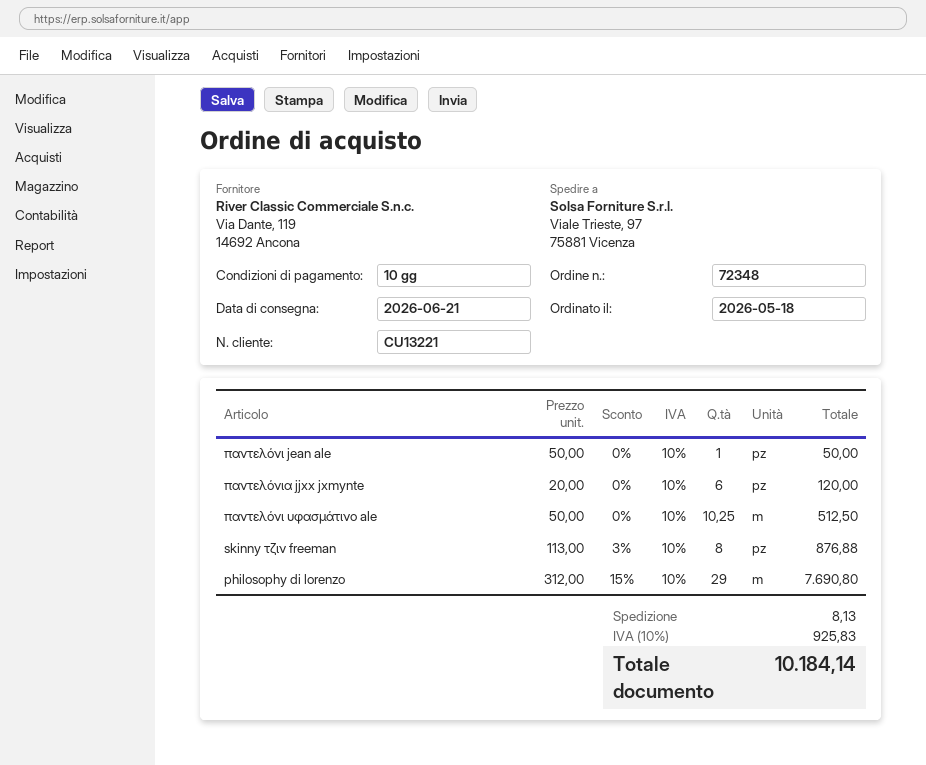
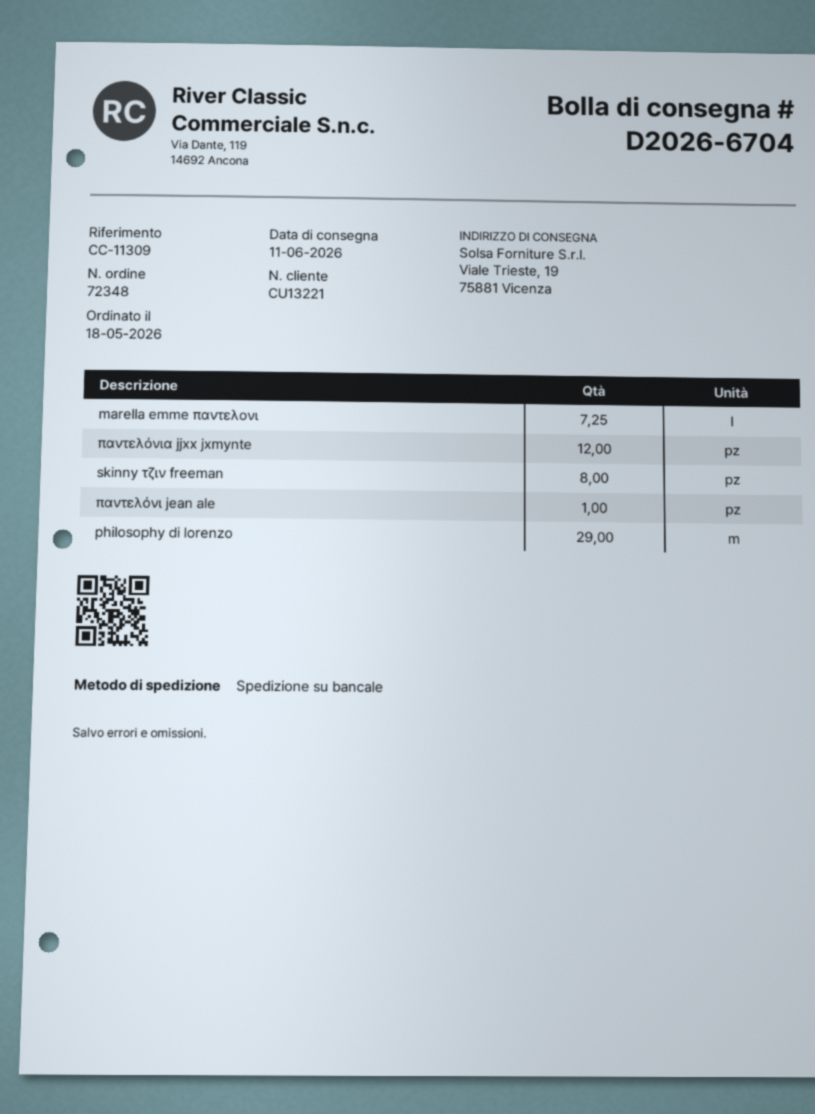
delivery date: 2026-06-21 -> 2026-06-11
ship to: Viale Trieste, 97, 75881 Vicenza -> Viale Trieste, 19, 75881 Vicenza
παντελόνια jjxx jxmynte: 6 -> 12
παντελόνι υφασμάτινο ale: 10.25 -> none
marella emme παντελονι: none -> 7.25

